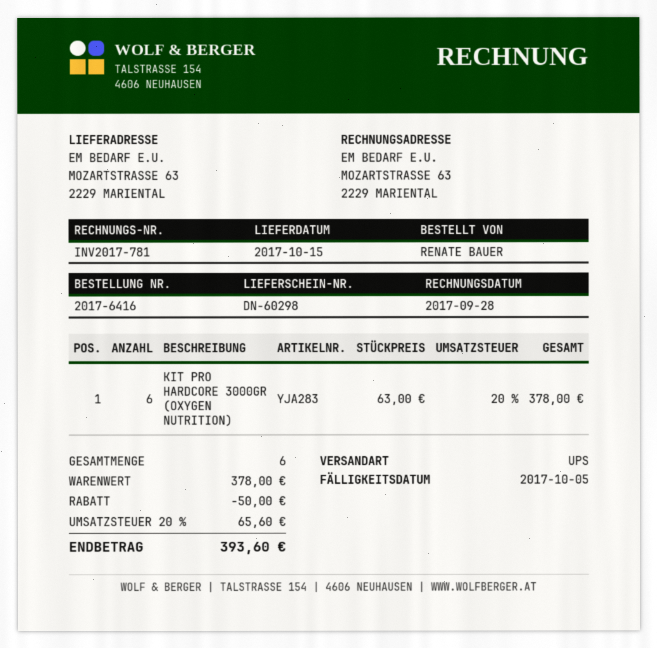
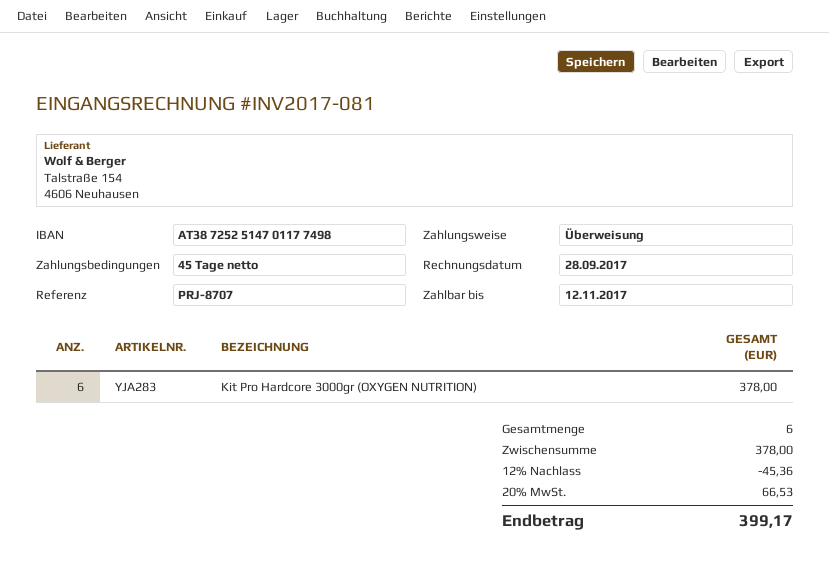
invoice number: INV2017-781 -> INV2017-081
due date: 2017-10-05 -> 2017-11-12
discount: 50.00 -> 45.36
tax: 20% = 65.60 -> 20% = 66.53
total: 393.60 -> 399.17

